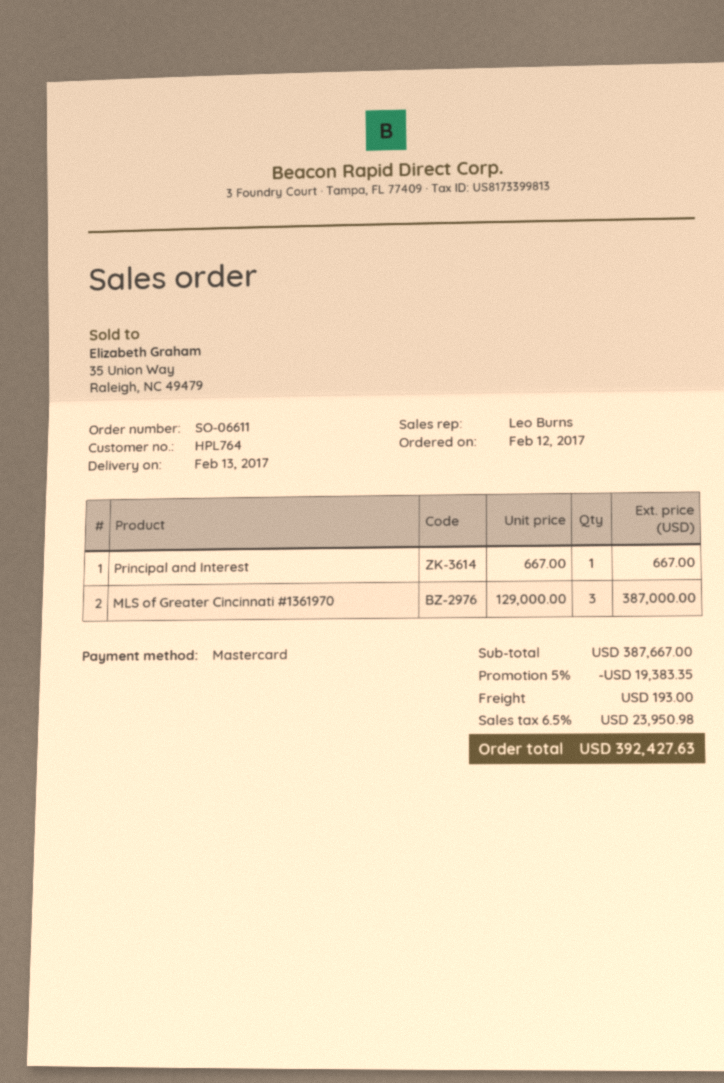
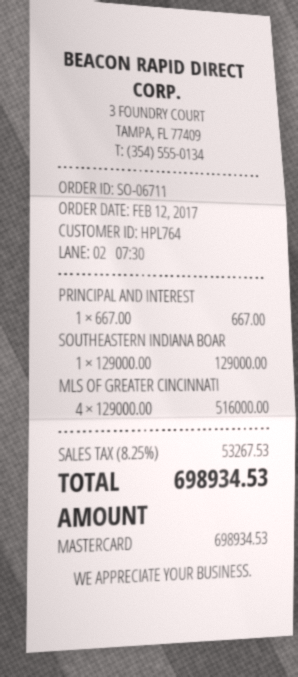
order number: SO-06611 -> SO-06711
MLS of Greater Cincinnati #1361970: 3 x 129000.00 = 387000.00 -> 4 x 129000.00 = 516000.00
SOUTHEASTERN INDIANA BOAR: none -> 1 x 129000.00 = 129000.00
discount: 5% = 19383.35 -> none
shipping: 193.00 -> none
tax: 6.5% = 23950.98 -> 8.25% = 53267.53
total: 392427.63 -> 698934.53

